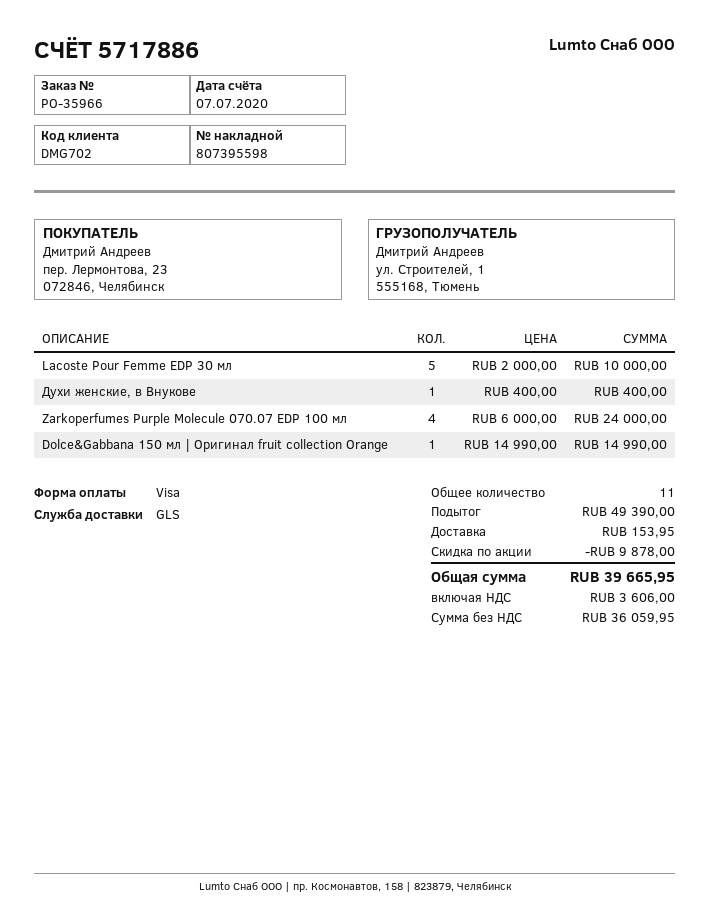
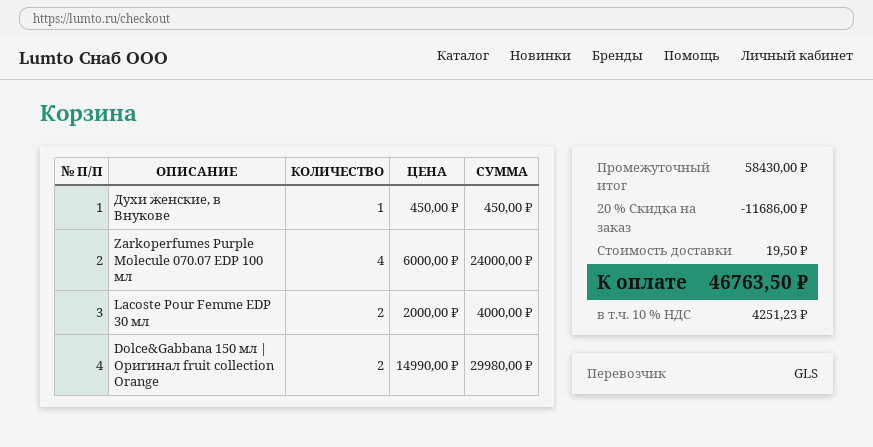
Lacoste Pour Femme EDP 30 мл: 5 x 2000.00 = 10000.00 -> 2 x 2000.00 = 4000.00
Духи женские, в Внукове: 1 x 400.00 = 400.00 -> 1 x 450.00 = 450.00
Dolce&Gabbana 150 мл | Оригинал fruit collection Orange: 1 x 14990.00 = 14990.00 -> 2 x 14990.00 = 29980.00
subtotal: 49390.00 -> 58430.00
discount: 9878.00 -> 11686.00
shipping: 153.95 -> 19.50
tax: 3606.00 -> 4251.23
total: 39665.95 -> 46763.50

